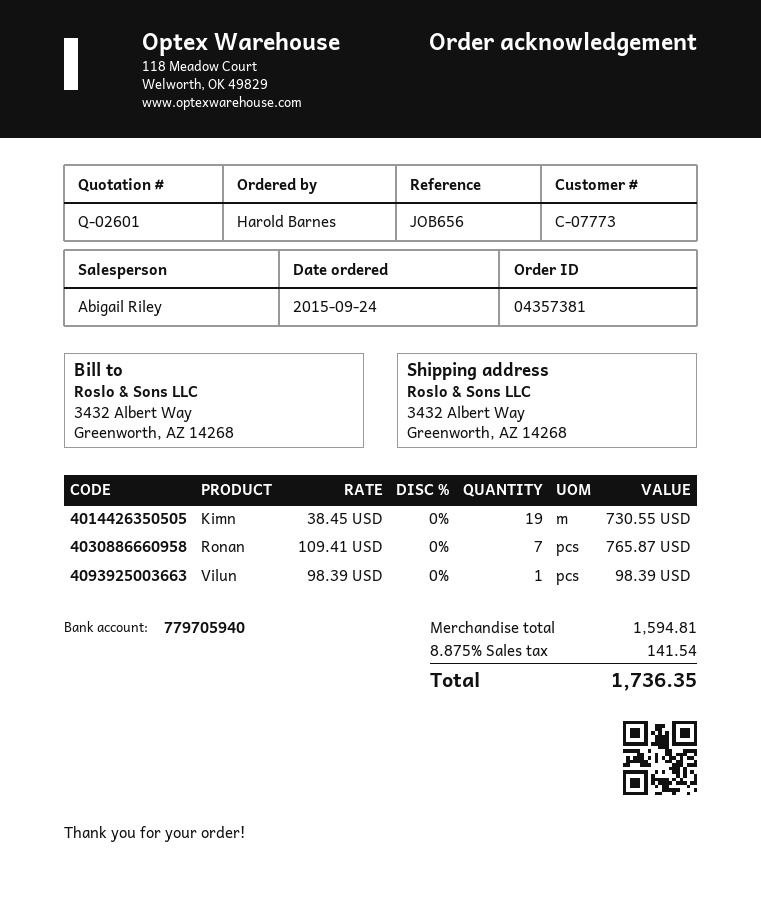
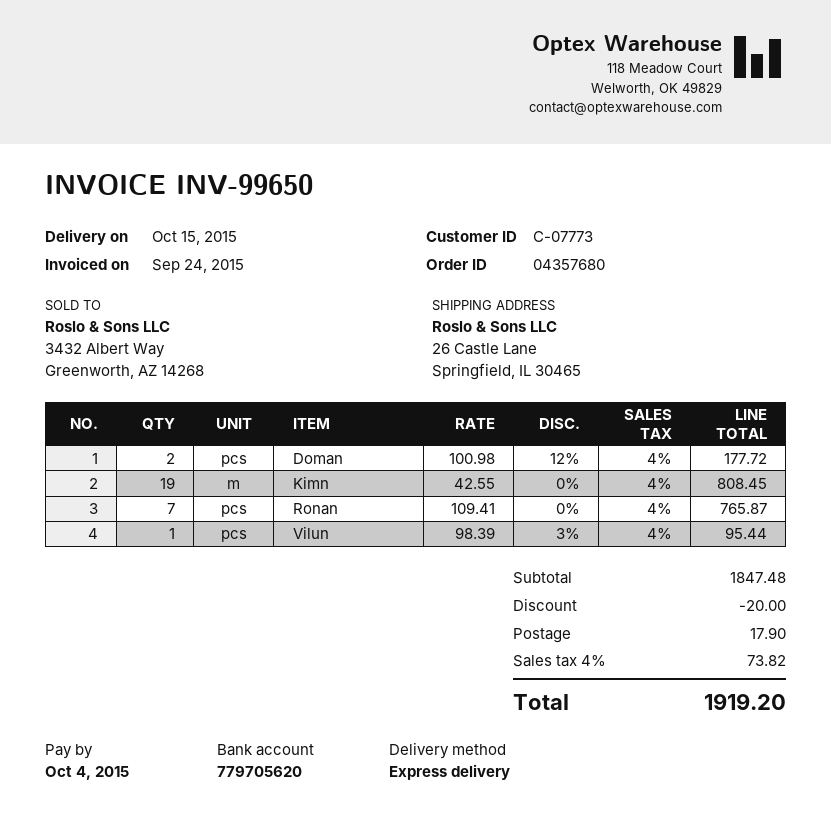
order number: 04357381 -> 04357680
bank account: 779705940 -> 779705620
ship to: 3432 Albert Way, Greenworth, AZ 14268 -> 26 Castle Lane, Springfield, IL 30465
Kimn: 19 x 38.45 = 730.55 -> 19 x 42.55 = 808.45
Vilun: 1 x 98.39 = 98.39 -> 1 x 98.39 - 3% = 95.44
Doman: none -> 2 x 100.98 - 12% = 177.72
subtotal: 1594.81 -> 1847.48
discount: none -> 20.00
shipping: none -> 17.90
tax: 8.875% = 141.54 -> 4% = 73.82
total: 1736.35 -> 1919.20

